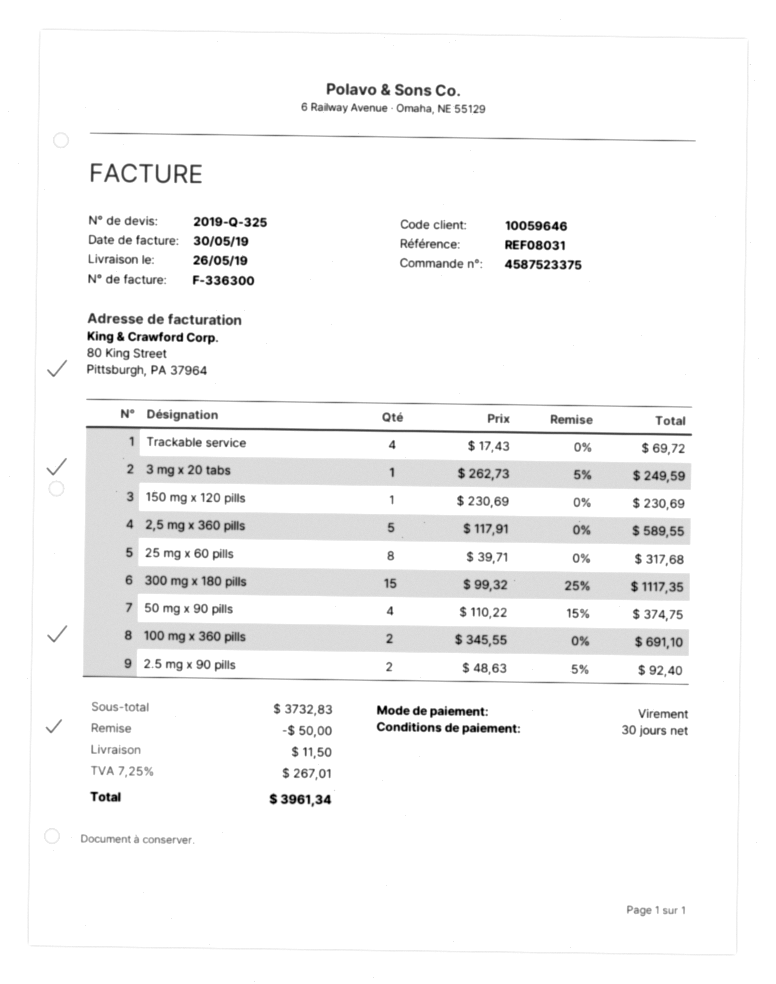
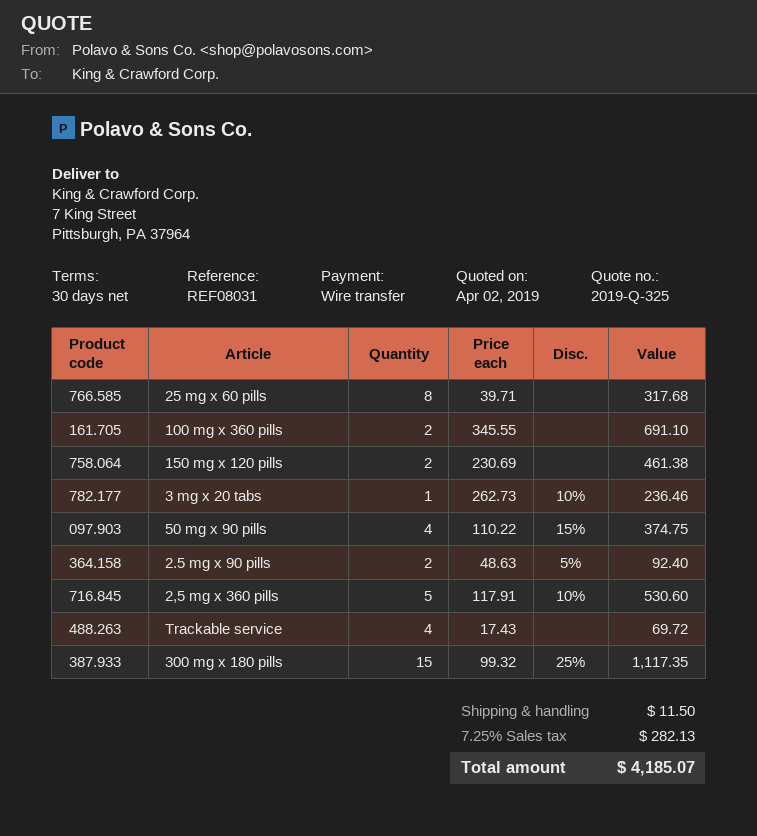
3 mg x 20 tabs: 1 x 262.73 - 5% = 249.59 -> 1 x 262.73 - 10% = 236.46
150 mg x 120 pills: 1 x 230.69 = 230.69 -> 2 x 230.69 = 461.38
2,5 mg x 360 pills: 5 x 117.91 = 589.55 -> 5 x 117.91 - 10% = 530.60
discount: 50.00 -> none
tax: 7.25% = 267.01 -> 7.25% = 282.13
total: 3961.34 -> 4185.07

